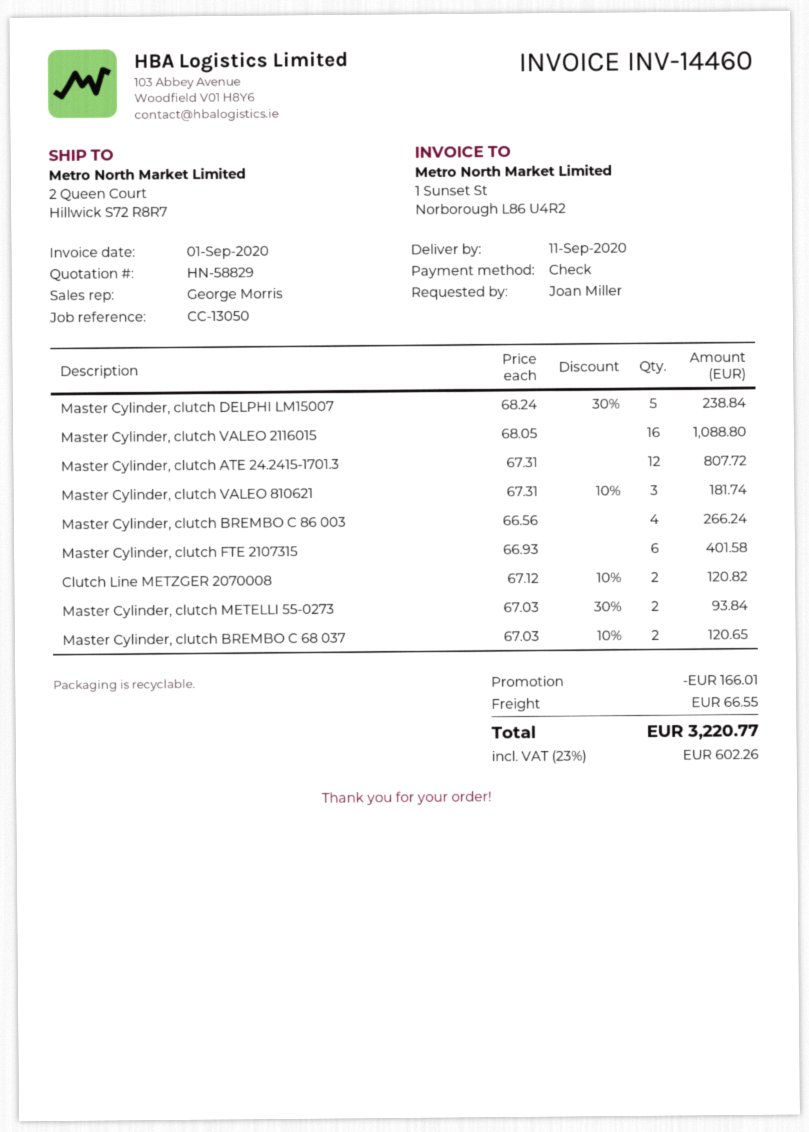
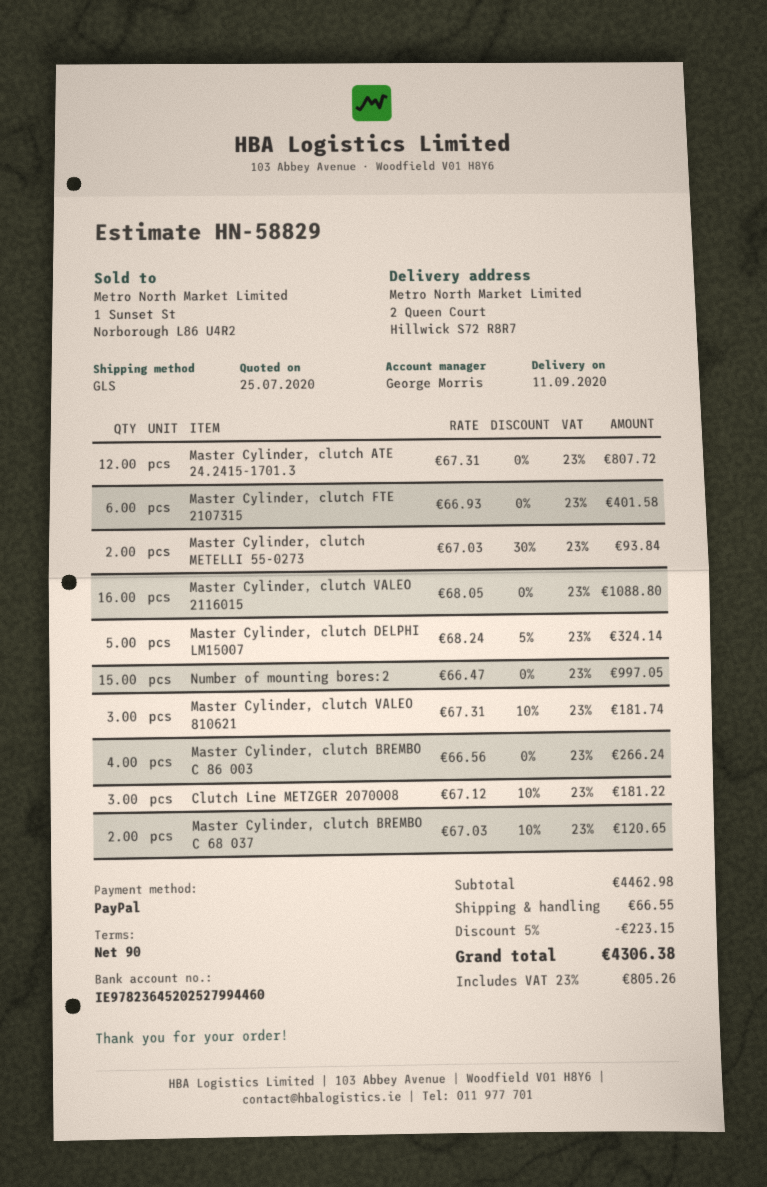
payment method: cheque -> PayPal
Master Cylinder, clutch DELPHI LM15007: 5 x 68.24 - 30% = 238.84 -> 5 x 68.24 - 5% = 324.14
Clutch Line METZGER 2070008: 2 x 67.12 - 10% = 120.82 -> 3 x 67.12 - 10% = 181.22
Number of mounting bores:2: none -> 15 x 66.47 = 997.05
discount: 166.01 -> 223.15
tax: 23% = 602.26 -> 23% = 805.26
total: 3220.77 -> 4306.38

